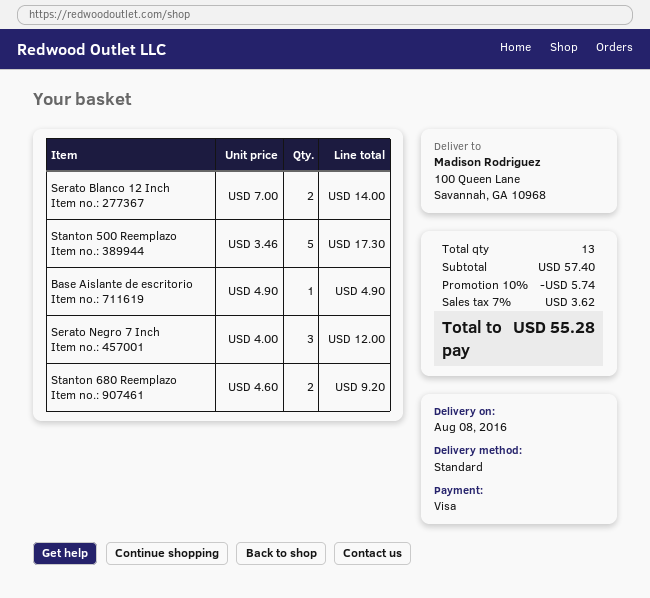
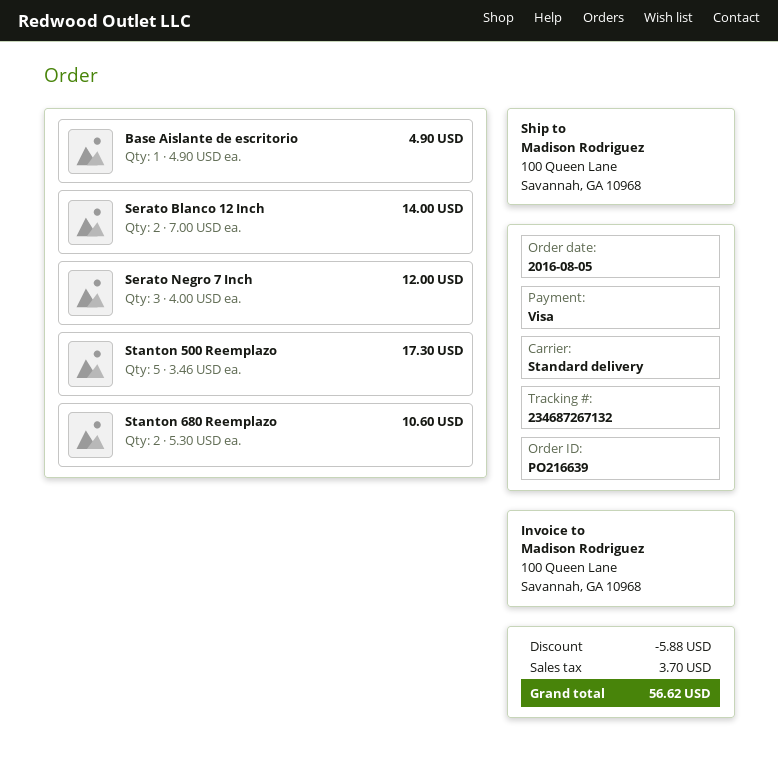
Stanton 680 Reemplazo: 2 x 4.60 = 9.20 -> 2 x 5.30 = 10.60
discount: 5.74 -> 5.88
tax: 3.62 -> 3.70
total: 55.28 -> 56.62

